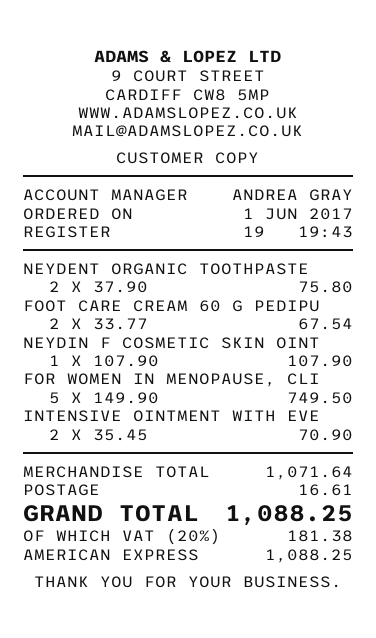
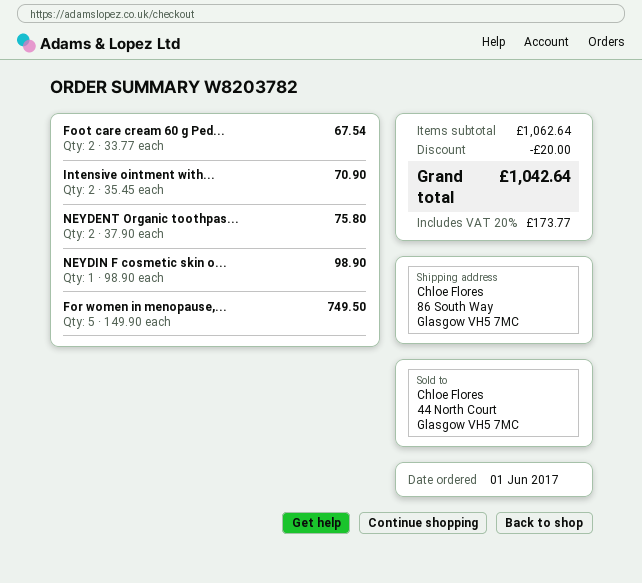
NEYDIN F COSMETIC SKIN OINT: 1 x 107.90 = 107.90 -> 1 x 98.90 = 98.90
subtotal: 1071.64 -> 1062.64
discount: none -> 20.00
shipping: 16.61 -> none
tax: 20% = 181.38 -> 20% = 173.77
total: 1088.25 -> 1042.64

